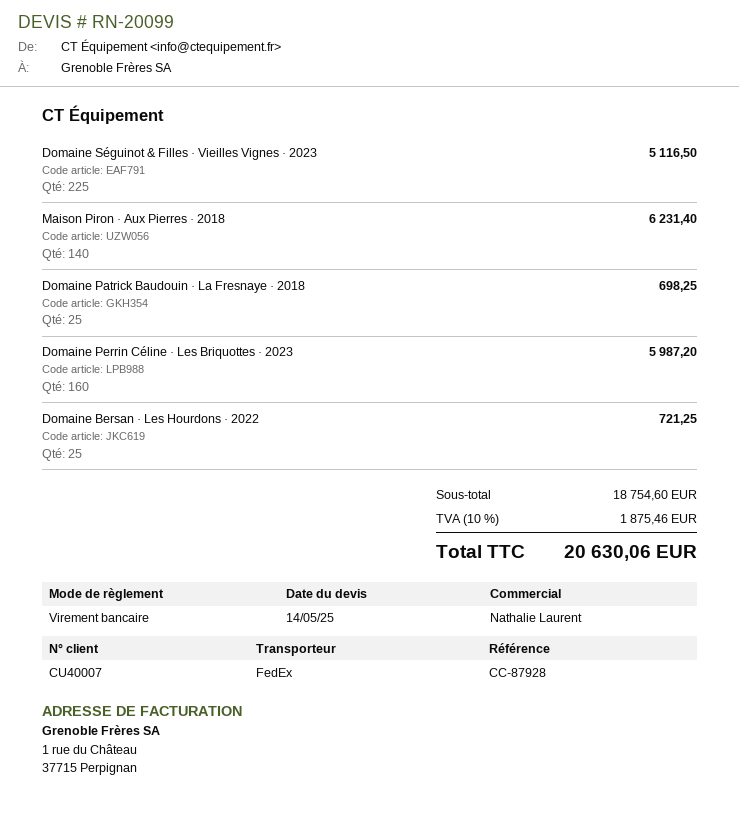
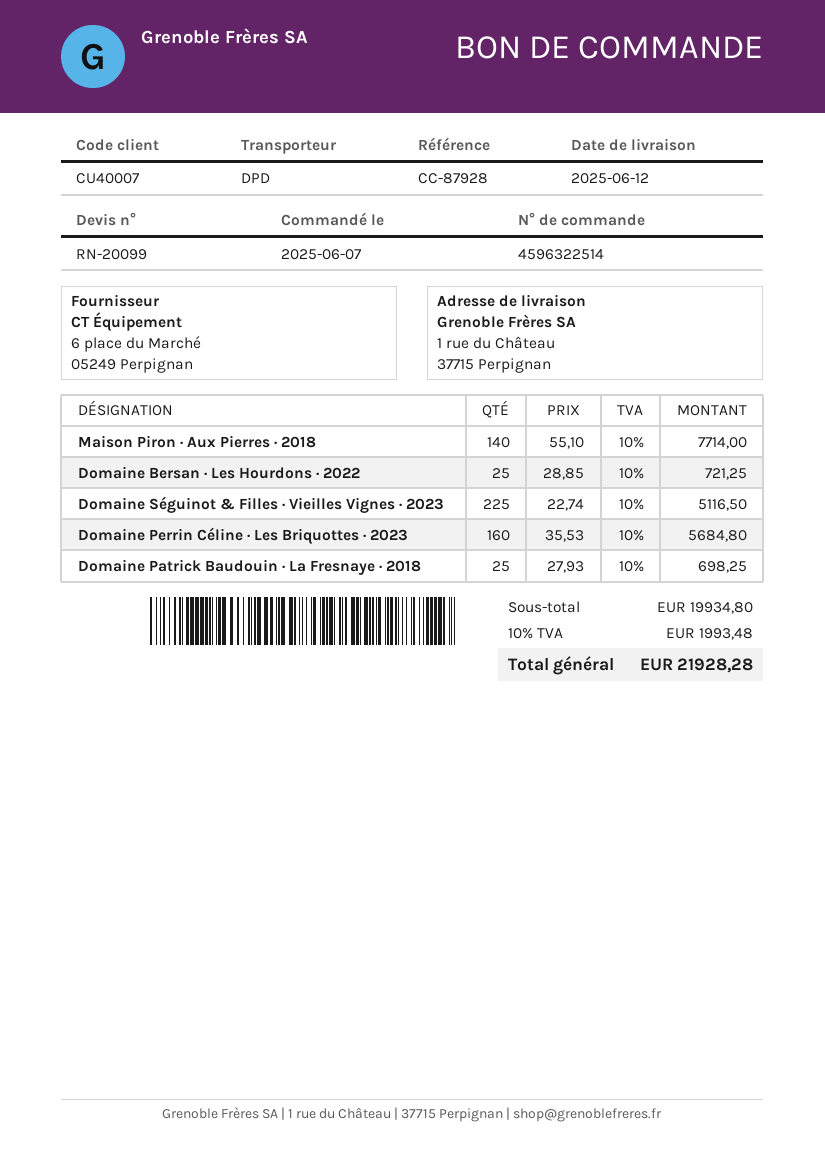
shipping method: FedEx -> DPD
Maison Piron · Aux Pierres · 2018: 140 for 6231.40 -> 140 for 7714.00
Domaine Perrin Céline · Les Briquottes · 2023: 160 for 5987.20 -> 160 for 5684.80
subtotal: 18754.60 -> 19934.80
tax: 10% = 1875.46 -> 10% = 1993.48
total: 20630.06 -> 21928.28

